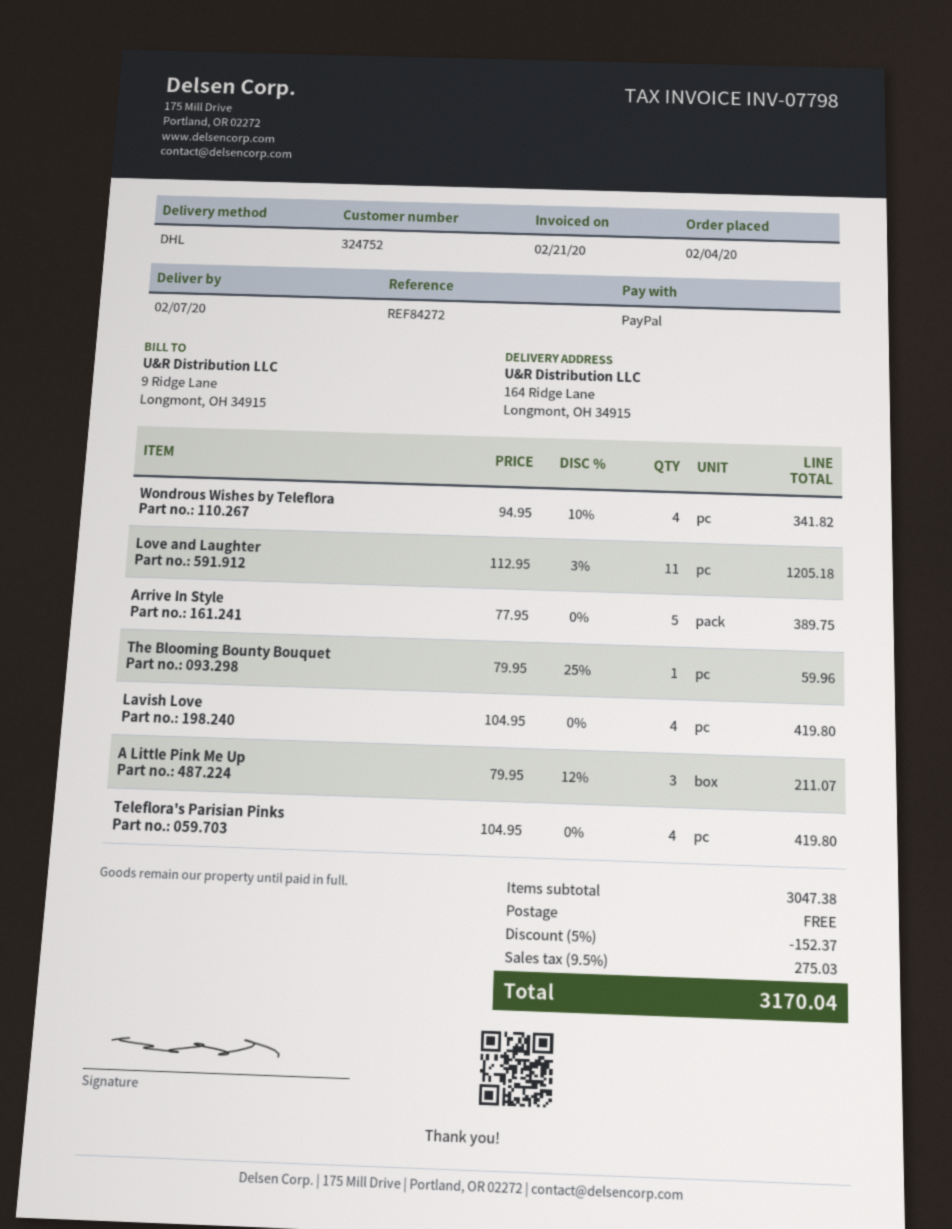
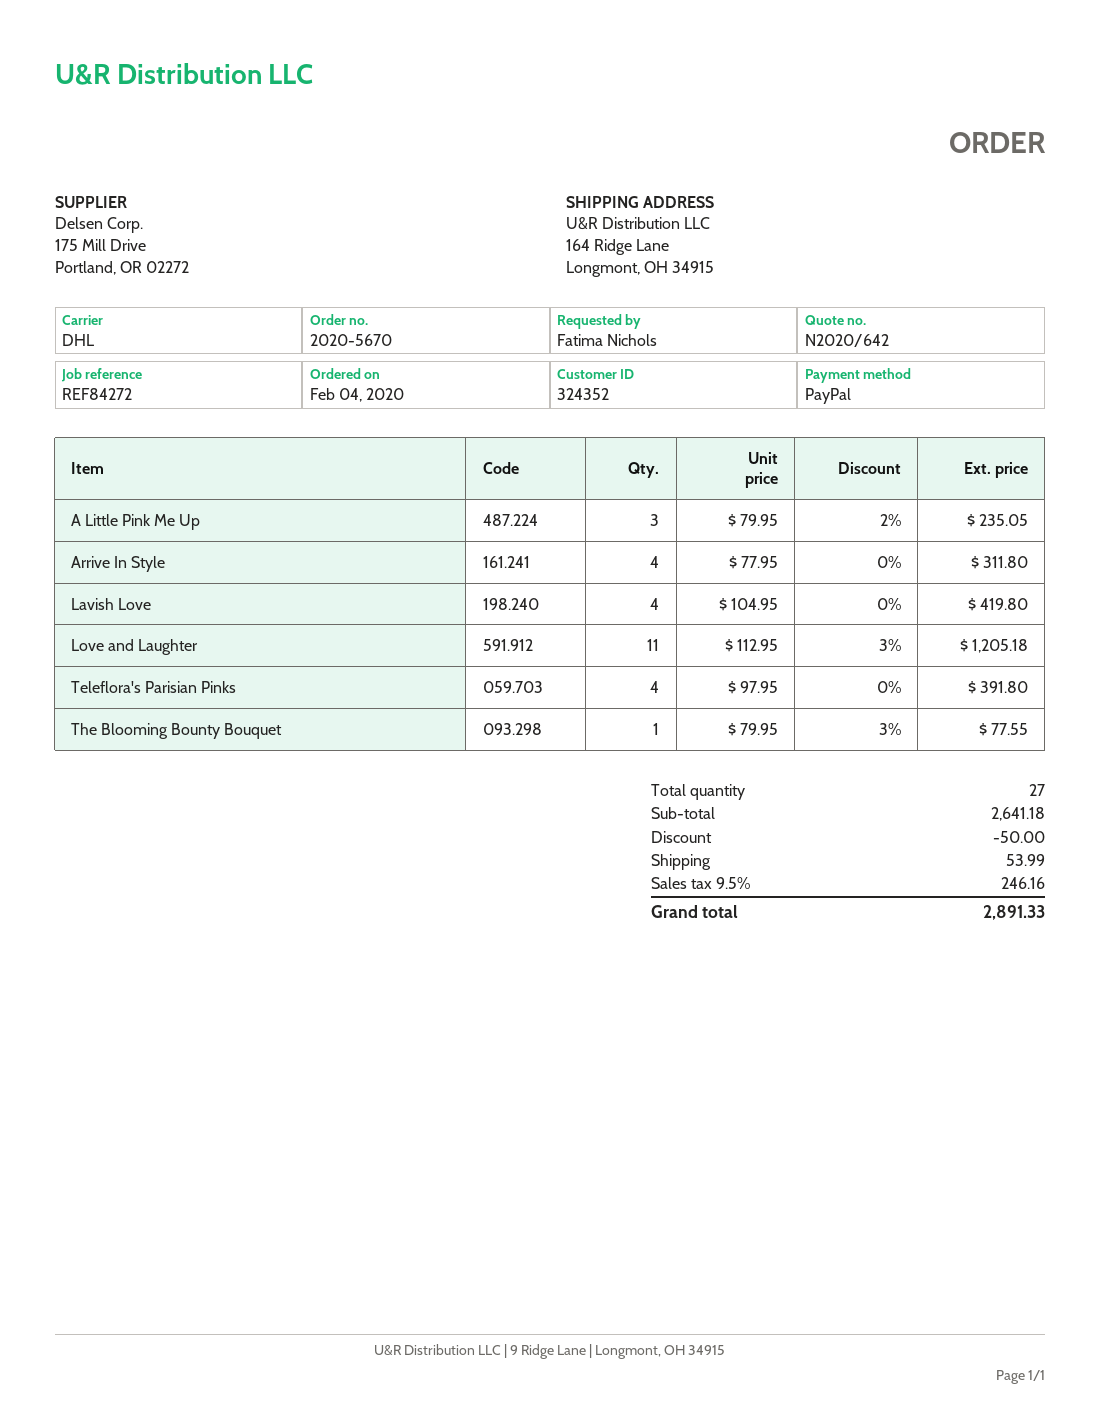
customer number: 324752 -> 324352
Wondrous Wishes by Teleflora: 4 x 94.95 - 10% = 341.82 -> none
Arrive In Style: 5 x 77.95 = 389.75 -> 4 x 77.95 = 311.80
The Blooming Bounty Bouquet: 1 x 79.95 - 25% = 59.96 -> 1 x 79.95 - 3% = 77.55
A Little Pink Me Up: 3 x 79.95 - 12% = 211.07 -> 3 x 79.95 - 2% = 235.05
Teleflora's Parisian Pinks: 4 x 104.95 = 419.80 -> 4 x 97.95 = 391.80
subtotal: 3047.38 -> 2641.18
discount: 152.37 -> 50.00
shipping: 0.00 -> 53.99
tax: 9.5% = 275.03 -> 9.5% = 246.16
total: 3170.04 -> 2891.33

